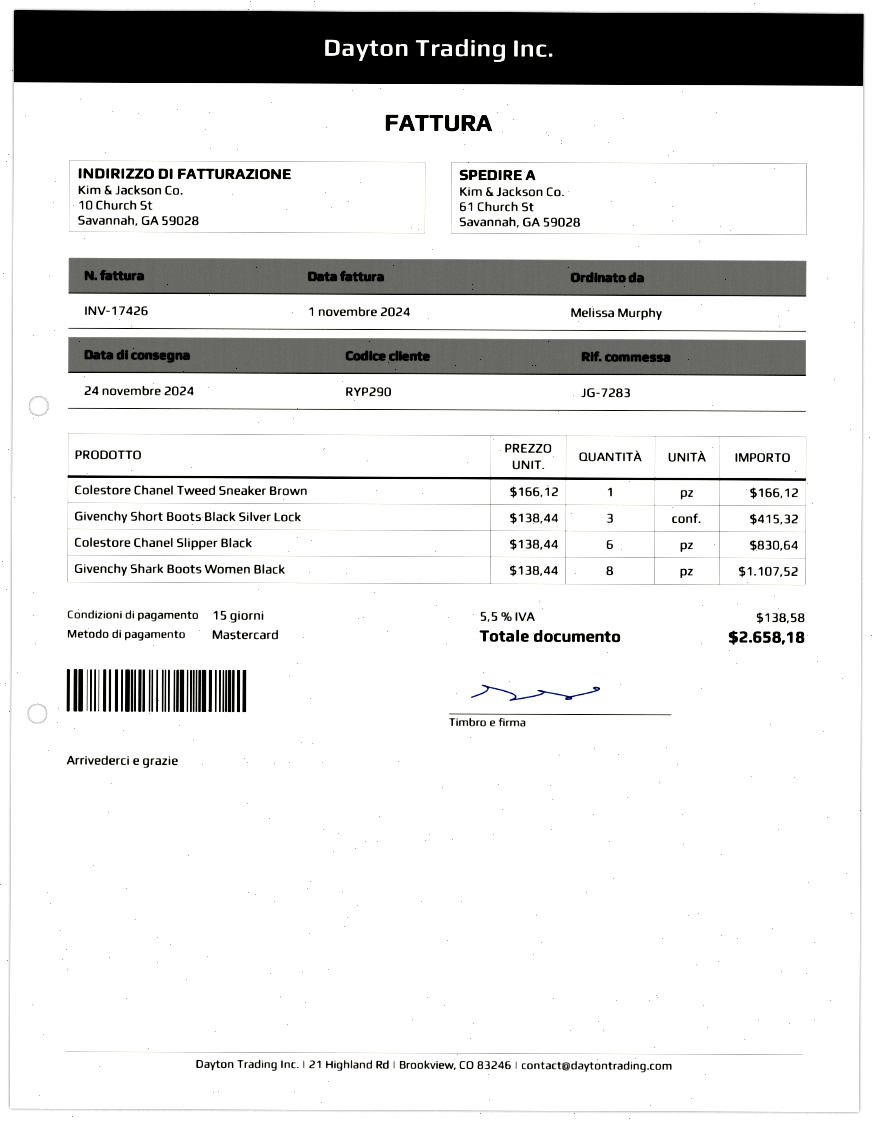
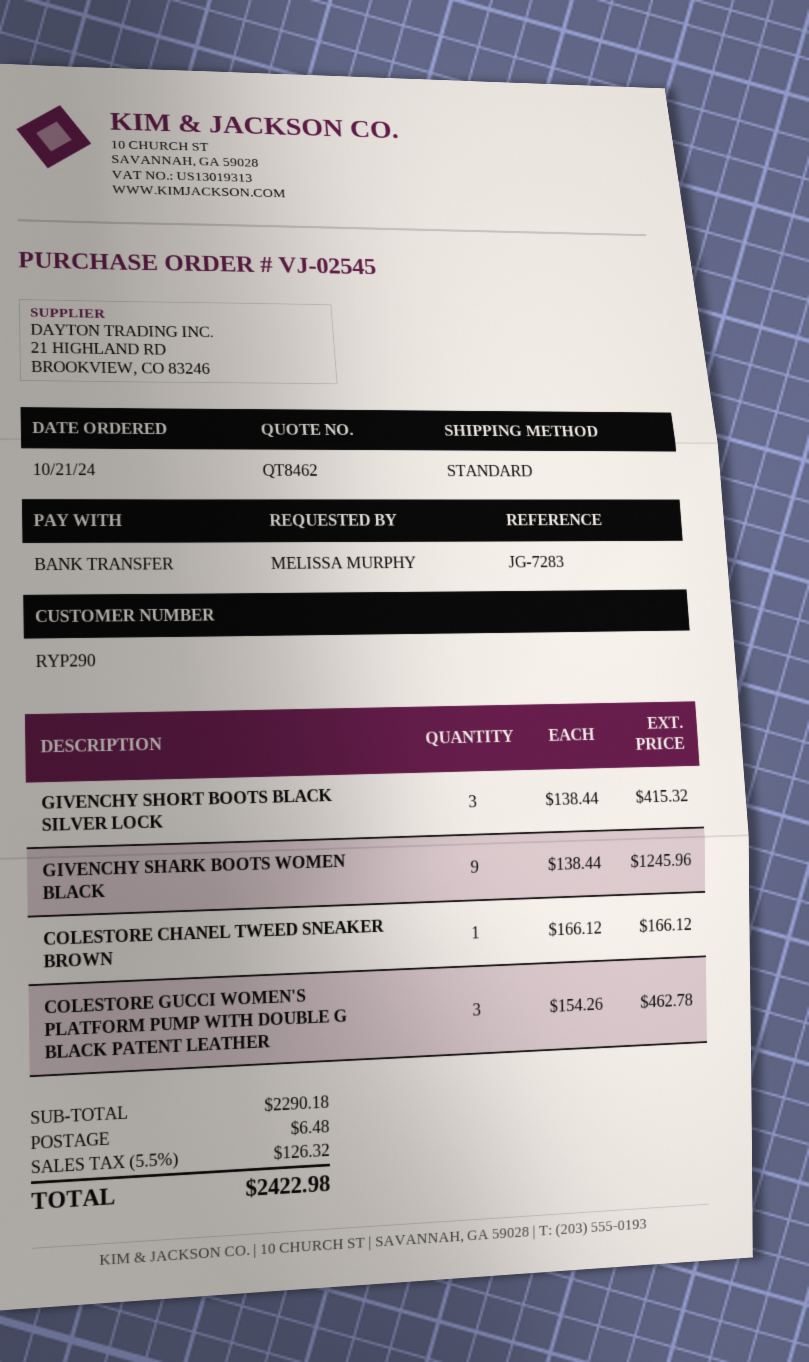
payment method: Mastercard -> bank transfer
Colestore Chanel Slipper Black: 6 x 138.44 = 830.64 -> none
Givenchy Shark Boots Women Black: 8 x 138.44 = 1107.52 -> 9 x 138.44 = 1245.96
COLESTORE GUCCI WOMEN'S PLATFORM PUMP WITH DOUBLE G BLACK PATENT LEATHER: none -> 3 x 154.26 = 462.78
shipping: none -> 6.48
tax: 5.5% = 138.58 -> 5.5% = 126.32
total: 2658.18 -> 2422.98

